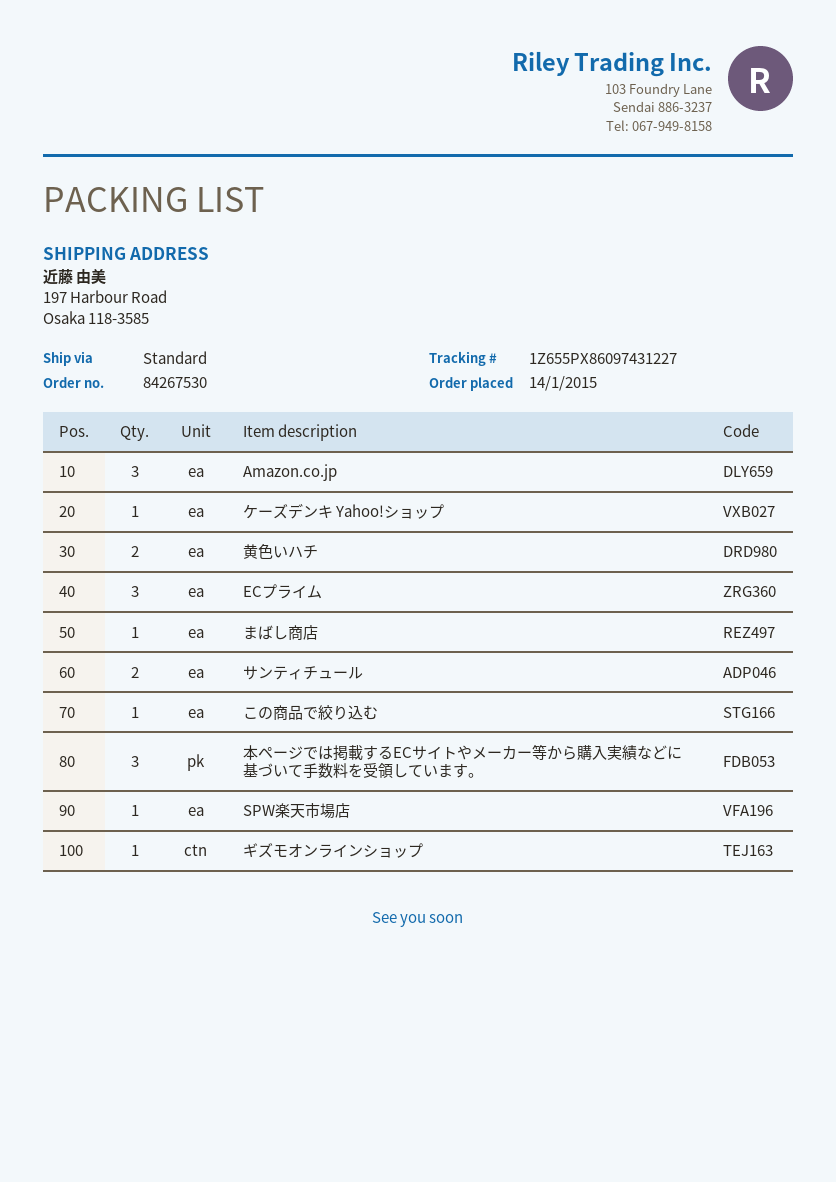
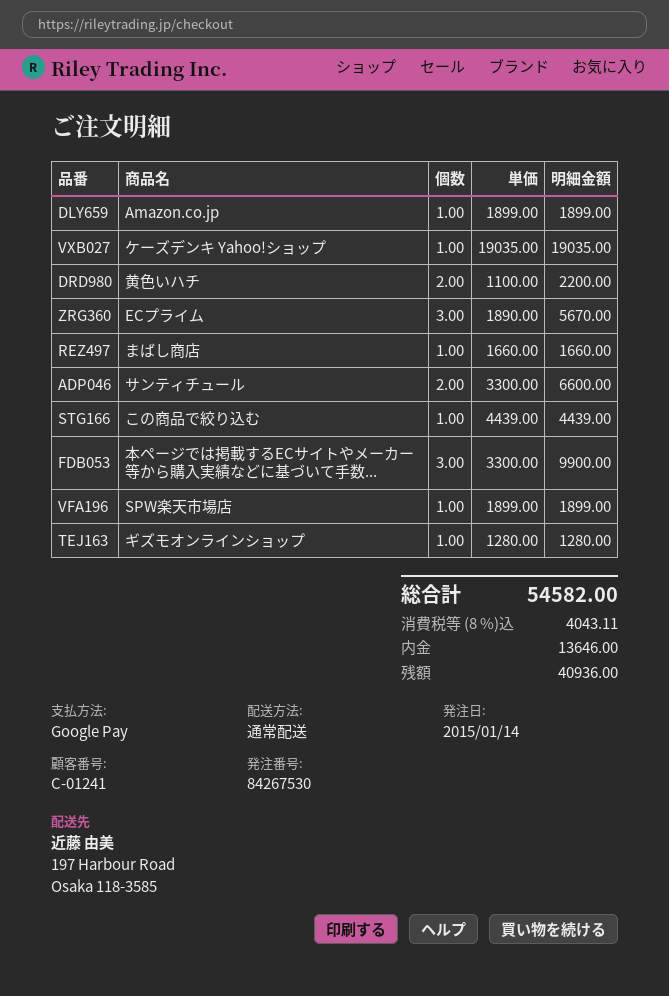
Amazon.co.jp: 3 -> 1

